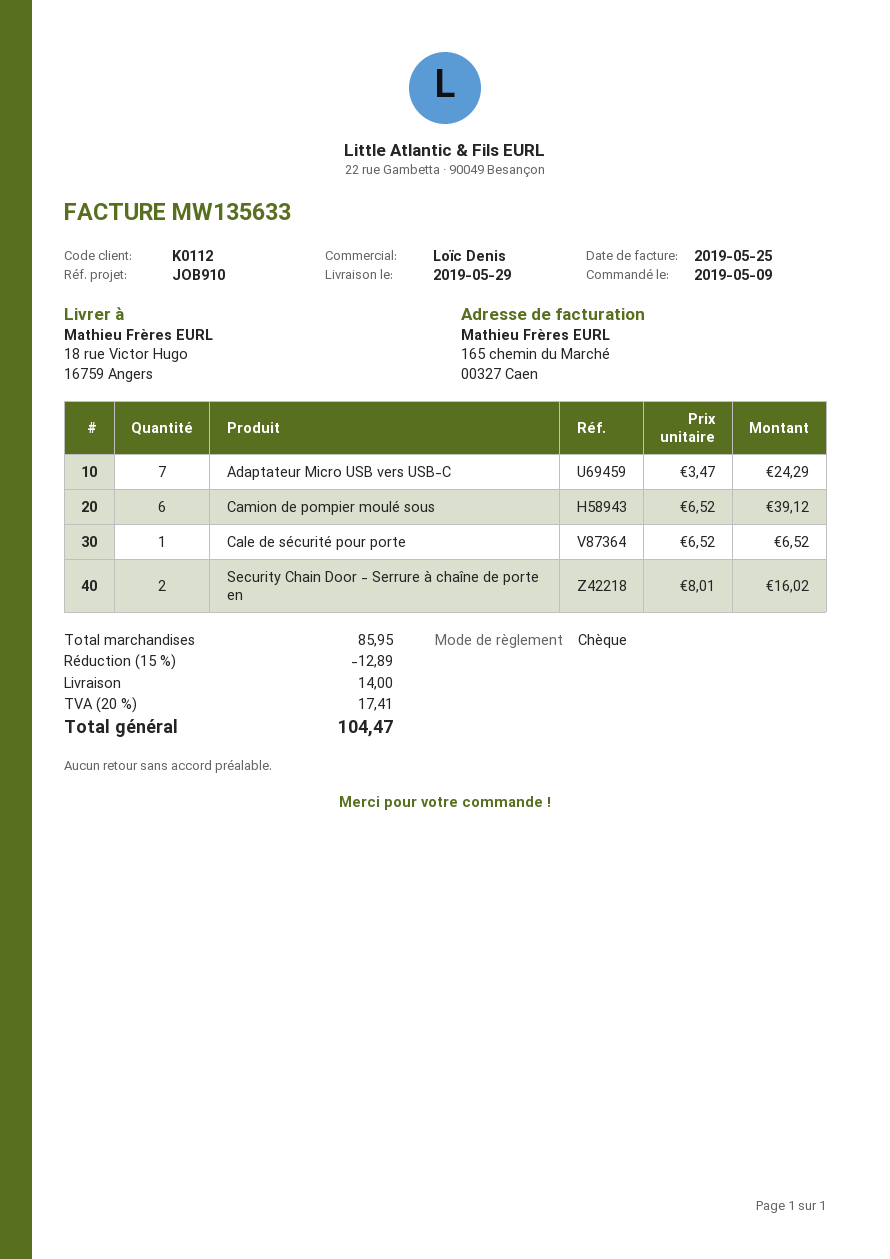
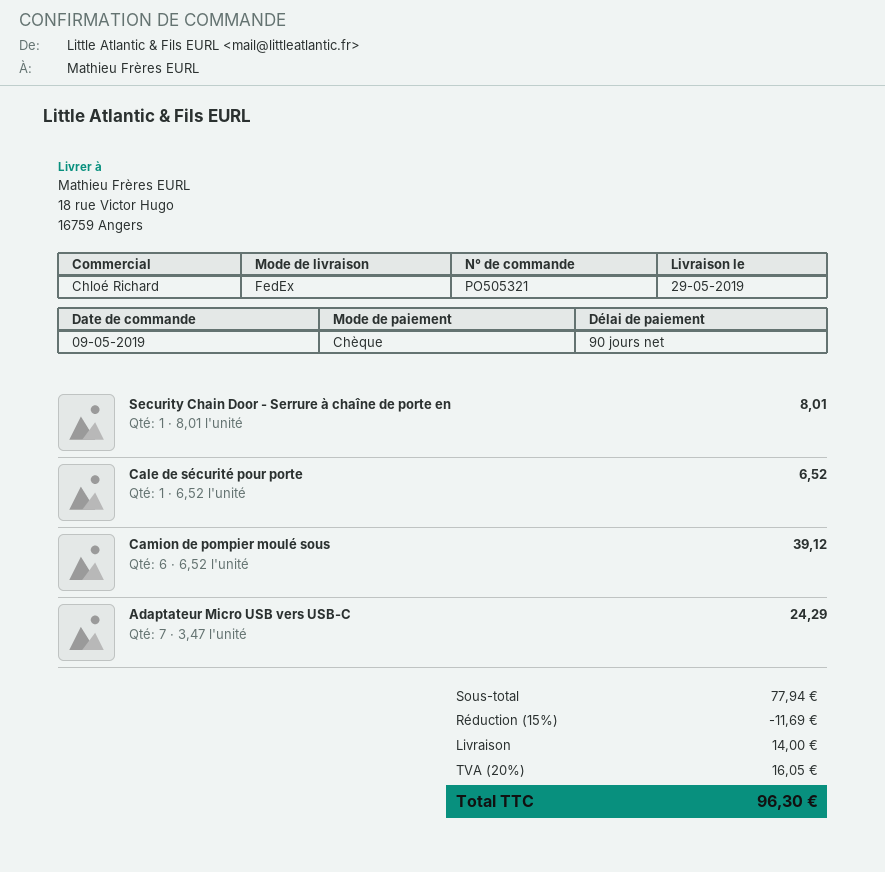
sales rep: Loïc Denis -> Chloé Richard
Security Chain Door - Serrure à chaîne de porte en: 2 x 8.01 = 16.02 -> 1 x 8.01 = 8.01
subtotal: 85.95 -> 77.94
discount: 15% = 12.89 -> 15% = 11.69
tax: 20% = 17.41 -> 20% = 16.05
total: 104.47 -> 96.30

